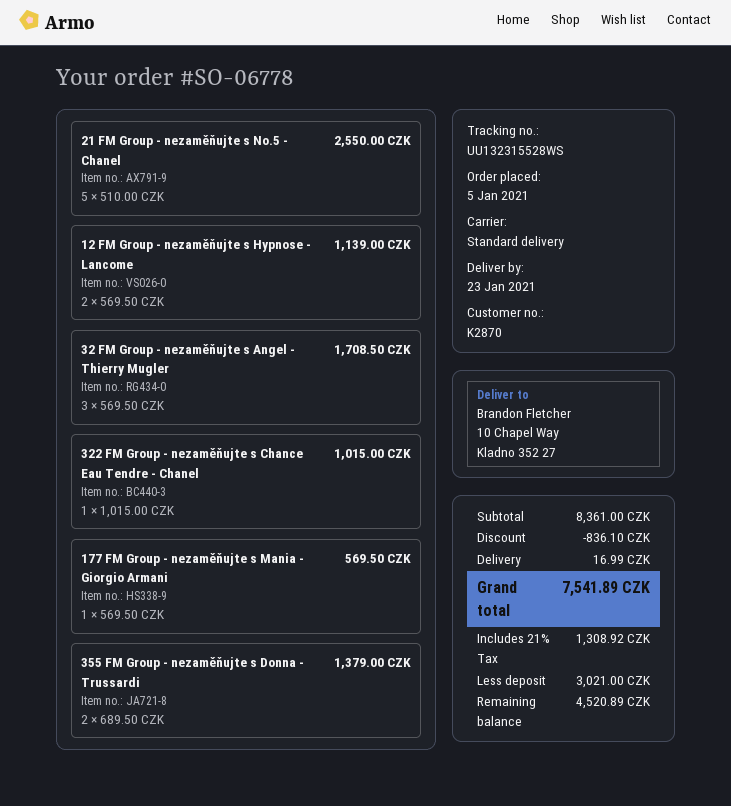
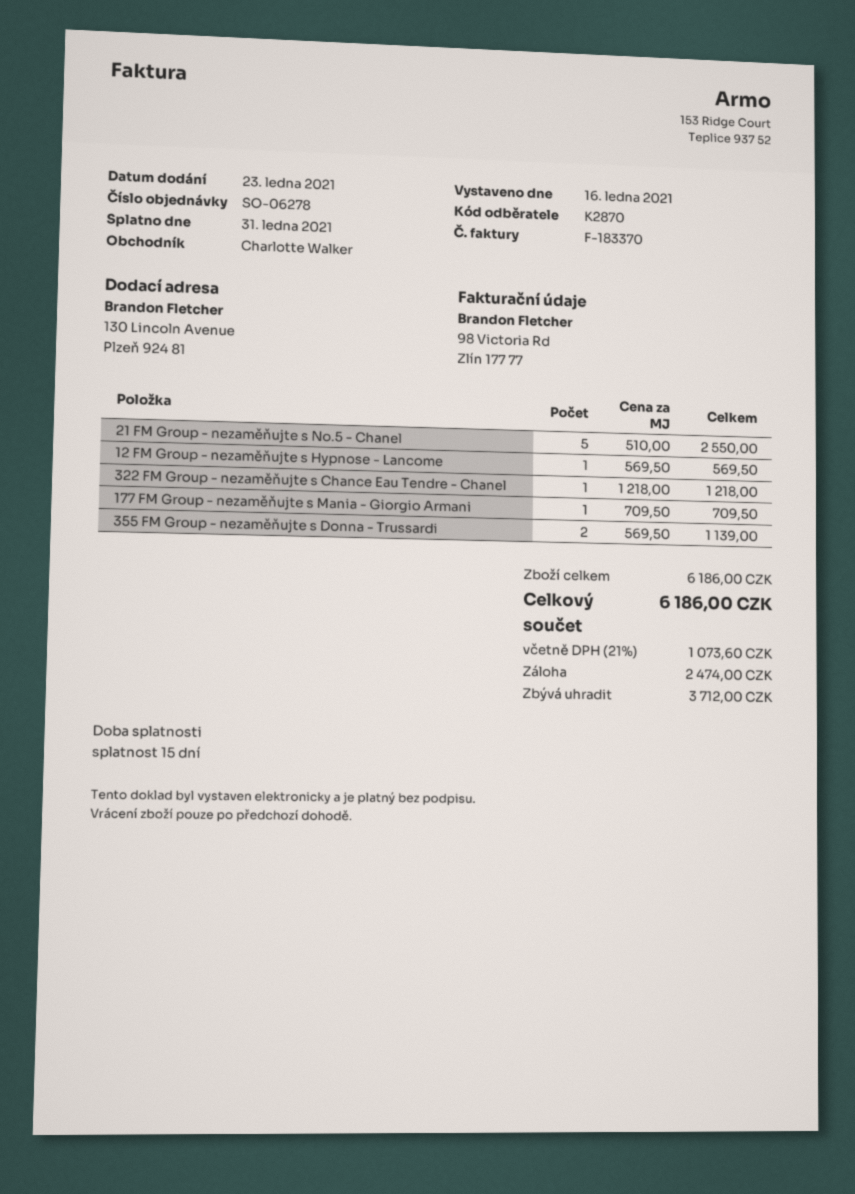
order number: SO-06778 -> SO-06278
ship to: 10 Chapel Way, Kladno 352 27 -> 130 Lincoln Avenue, Plzeň 924 81
12 FM Group - nezaměňujte s Hypnose - Lancome: 2 x 569.50 = 1139.00 -> 1 x 569.50 = 569.50
32 FM Group - nezaměňujte s Angel - Thierry Mugler: 3 x 569.50 = 1708.50 -> none
322 FM Group - nezaměňujte s Chance Eau Tendre - Chanel: 1 x 1015.00 = 1015.00 -> 1 x 1218.00 = 1218.00
177 FM Group - nezaměňujte s Mania - Giorgio Armani: 1 x 569.50 = 569.50 -> 1 x 709.50 = 709.50
355 FM Group - nezaměňujte s Donna - Trussardi: 2 x 689.50 = 1379.00 -> 2 x 569.50 = 1139.00
subtotal: 8361.00 -> 6186.00
discount: 836.10 -> none
shipping: 16.99 -> none
tax: 21% = 1308.92 -> 21% = 1073.60
total: 7541.89 -> 6186.00
deposit: 3021.00 -> 2474.00
balance: 4520.89 -> 3712.00

